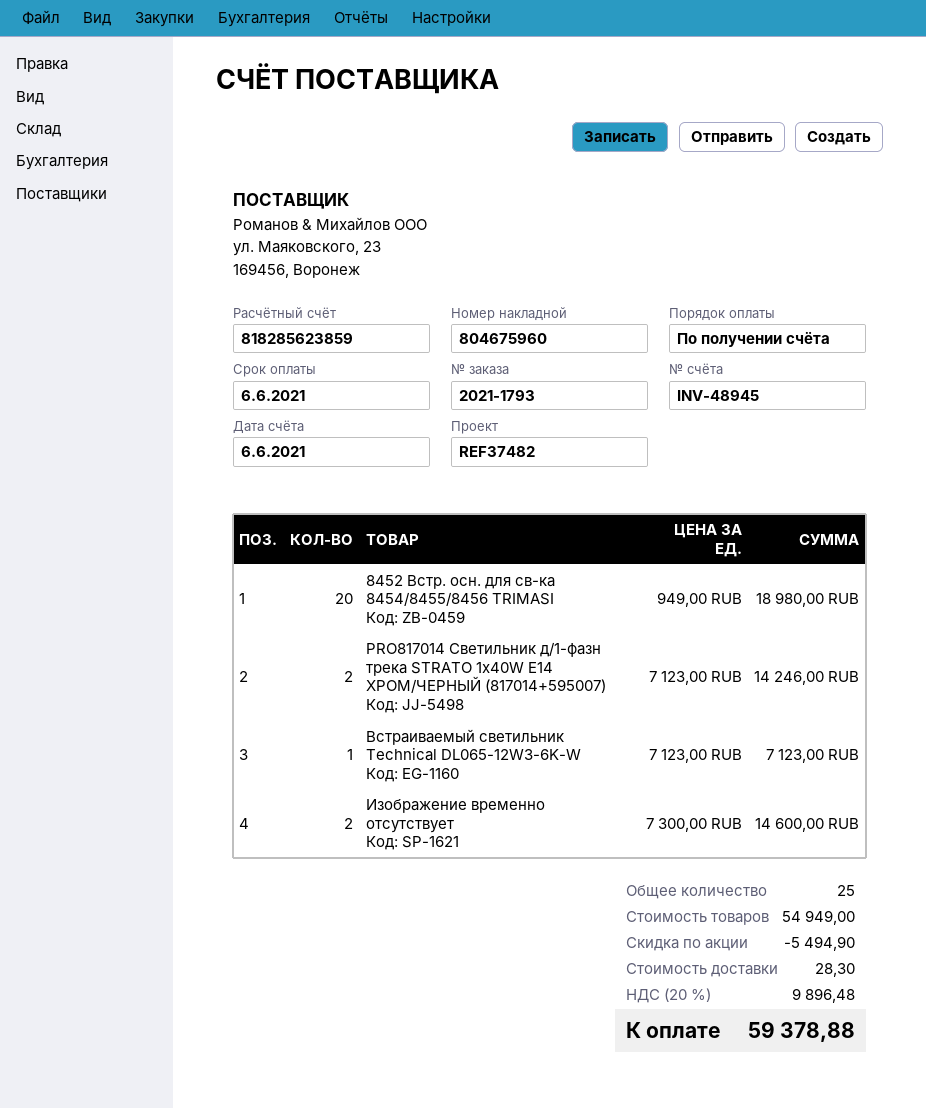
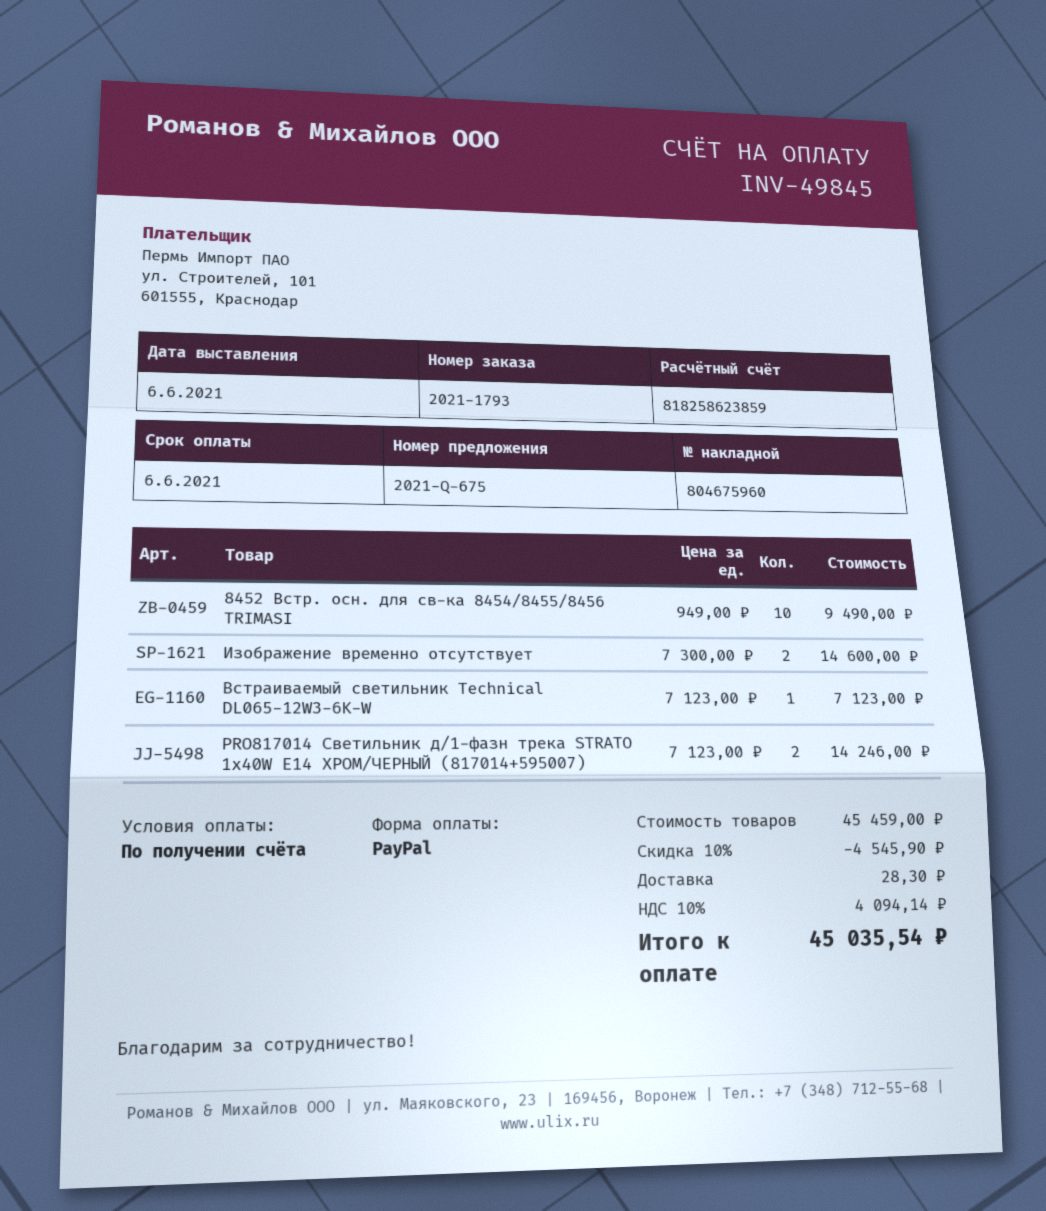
invoice number: INV-48945 -> INV-49845
bank account: 818285623859 -> 818258623859
8452 Встр. осн. для св-ка 8454/8455/8456 TRIMASI: 20 x 949.00 = 18980.00 -> 10 x 949.00 = 9490.00
subtotal: 54949.00 -> 45459.00
discount: 5494.90 -> 4545.90
tax: 20% = 9896.48 -> 10% = 4094.14
total: 59378.88 -> 45035.54

